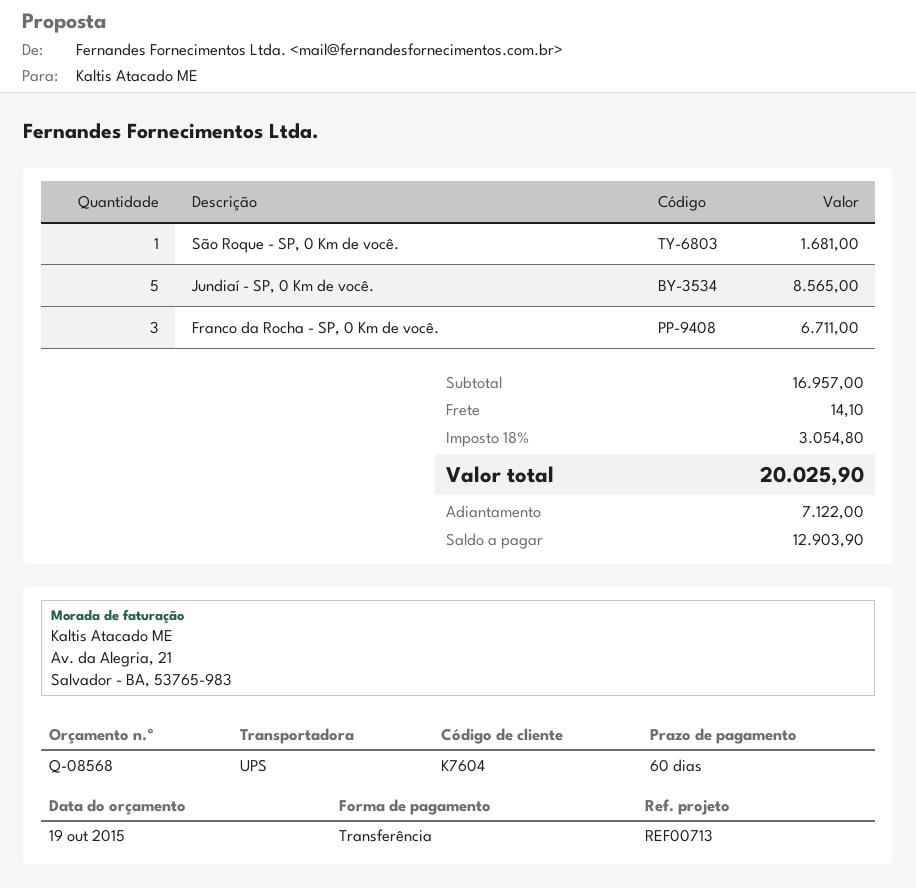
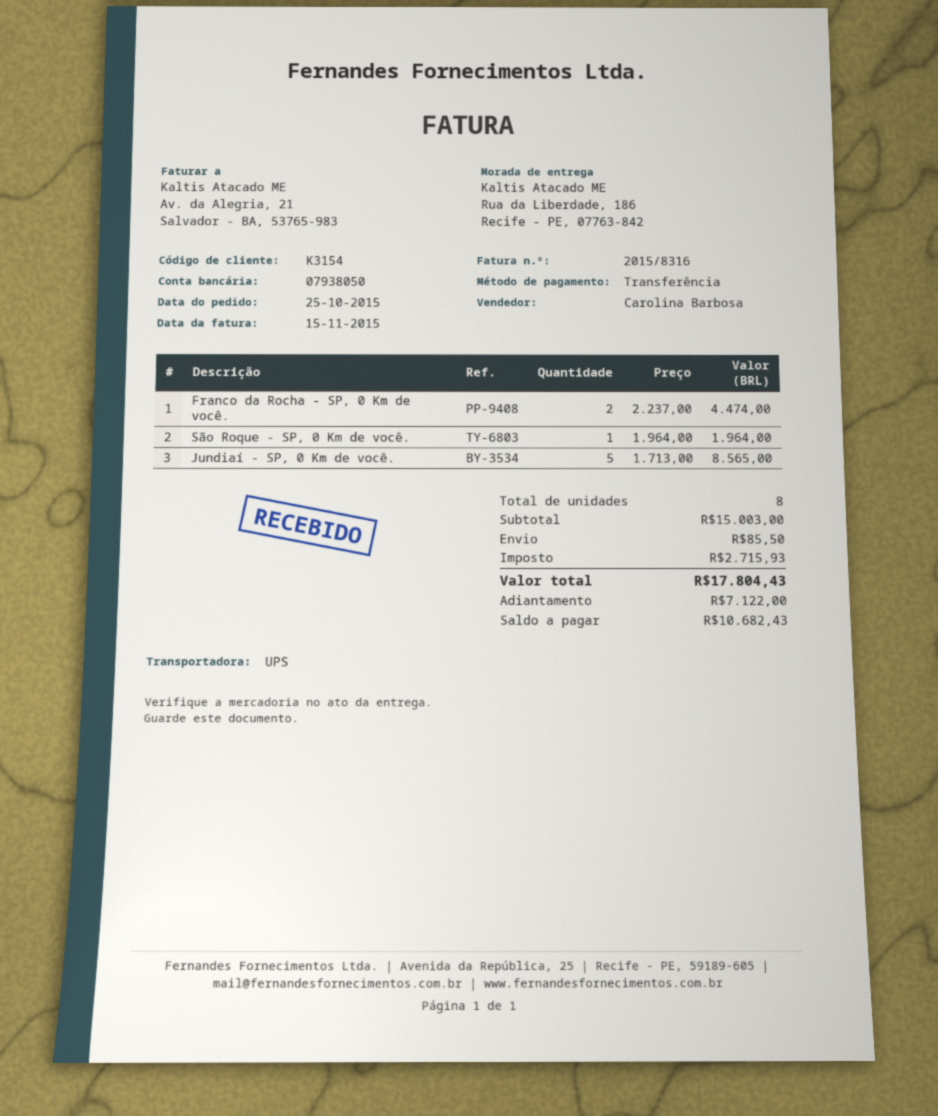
customer number: K7604 -> K3154
São Roque - SP, 0 Km de você.: 1 for 1681.00 -> 1 for 1964.00
Franco da Rocha - SP, 0 Km de você.: 3 for 6711.00 -> 2 for 4474.00
subtotal: 16957.00 -> 15003.00
shipping: 14.10 -> 85.50
tax: 3054.80 -> 2715.93
total: 20025.90 -> 17804.43
balance: 12903.90 -> 10682.43

